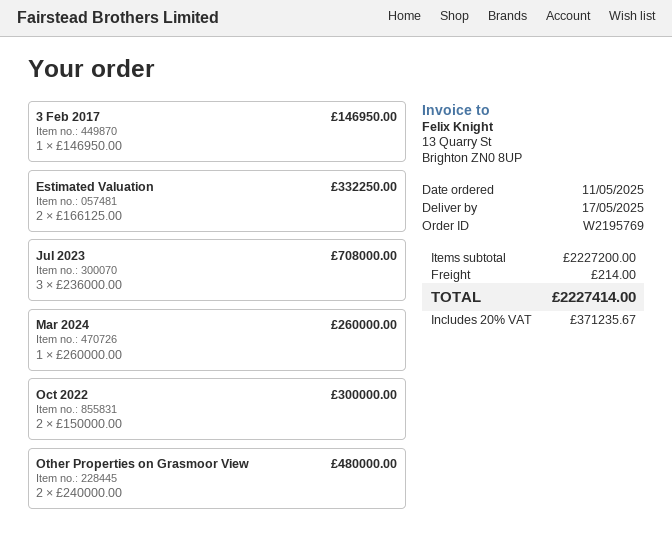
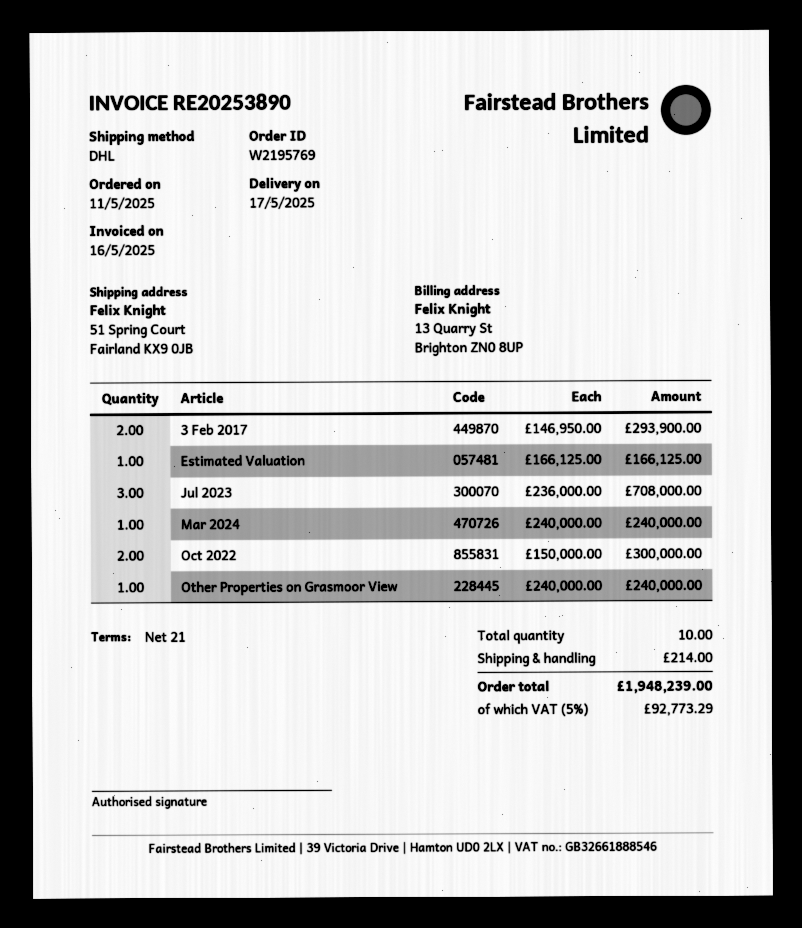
3 Feb 2017: 1 x 146950.00 = 146950.00 -> 2 x 146950.00 = 293900.00
Estimated Valuation: 2 x 166125.00 = 332250.00 -> 1 x 166125.00 = 166125.00
Mar 2024: 1 x 260000.00 = 260000.00 -> 1 x 240000.00 = 240000.00
Other Properties on Grasmoor View: 2 x 240000.00 = 480000.00 -> 1 x 240000.00 = 240000.00
tax: 20% = 371235.67 -> 5% = 92773.29
total: 2227414.00 -> 1948239.00

